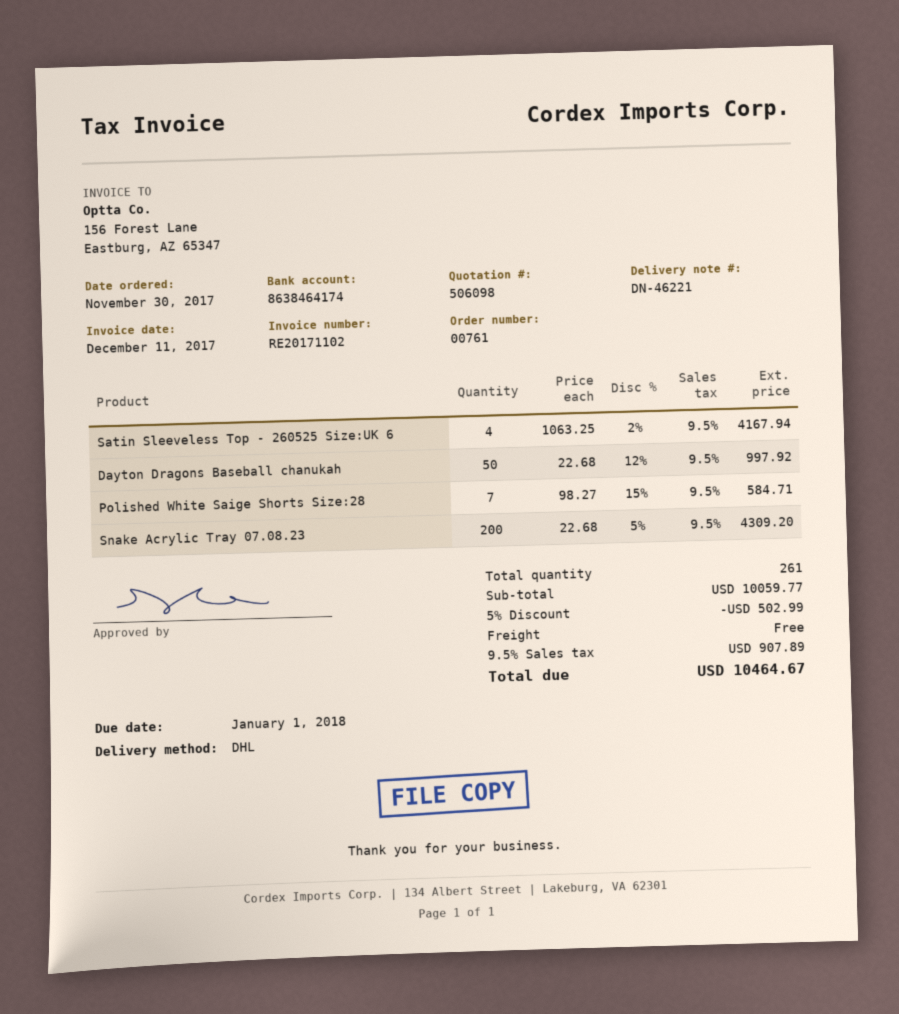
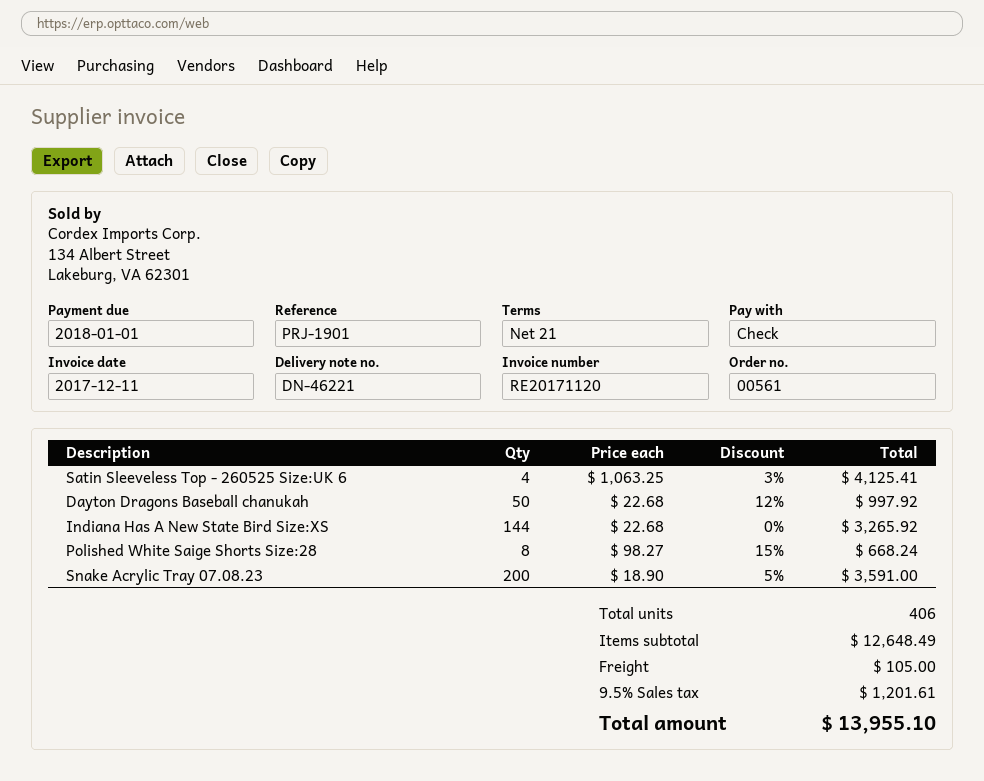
order number: 00761 -> 00561
invoice number: RE20171102 -> RE20171120
Satin Sleeveless Top - 260525 Size:UK 6: 4 x 1063.25 - 2% = 4167.94 -> 4 x 1063.25 - 3% = 4125.41
Polished White Saige Shorts Size:28: 7 x 98.27 - 15% = 584.71 -> 8 x 98.27 - 15% = 668.24
Snake Acrylic Tray 07.08.23: 200 x 22.68 - 5% = 4309.20 -> 200 x 18.90 - 5% = 3591.00
Indiana Has A New State Bird Size:XS: none -> 144 x 22.68 = 3265.92
total quantity: 261 -> 406
subtotal: 10059.77 -> 12648.49
discount: 5% = 502.99 -> none
shipping: 0.00 -> 105.00
tax: 9.5% = 907.89 -> 9.5% = 1201.61
total: 10464.67 -> 13955.10

